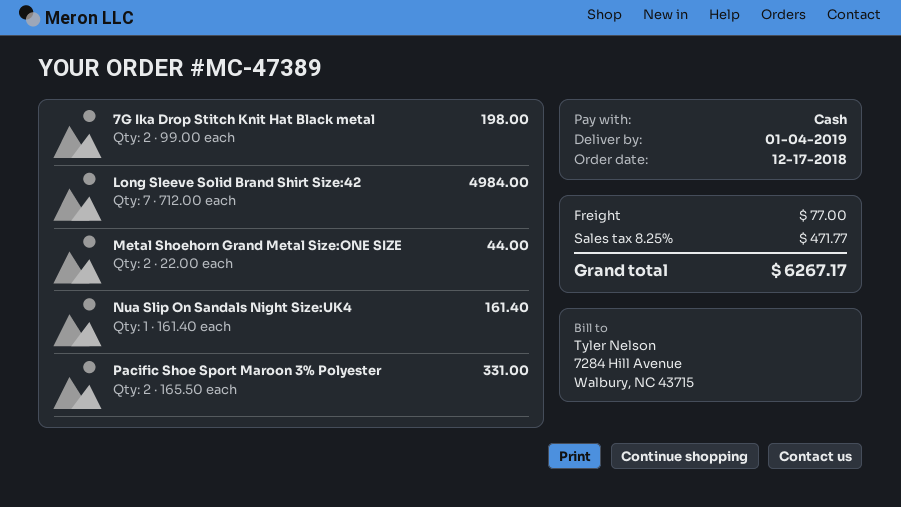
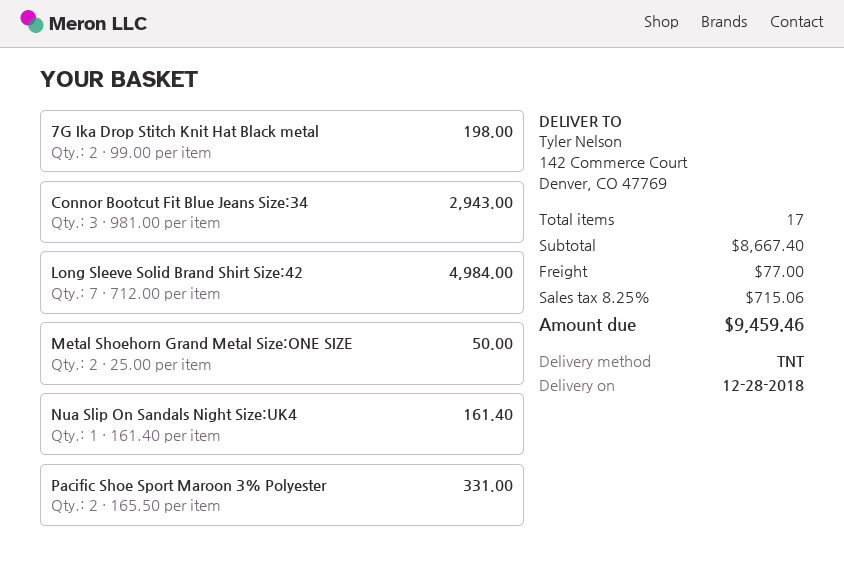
delivery date: 2019-01-04 -> 2018-12-28
Metal Shoehorn Grand Metal Size:ONE SIZE: 2 x 22.00 = 44.00 -> 2 x 25.00 = 50.00
Connor Bootcut Fit Blue Jeans Size:34: none -> 3 x 981.00 = 2943.00
tax: 8.25% = 471.77 -> 8.25% = 715.06
total: 6267.17 -> 9459.46

